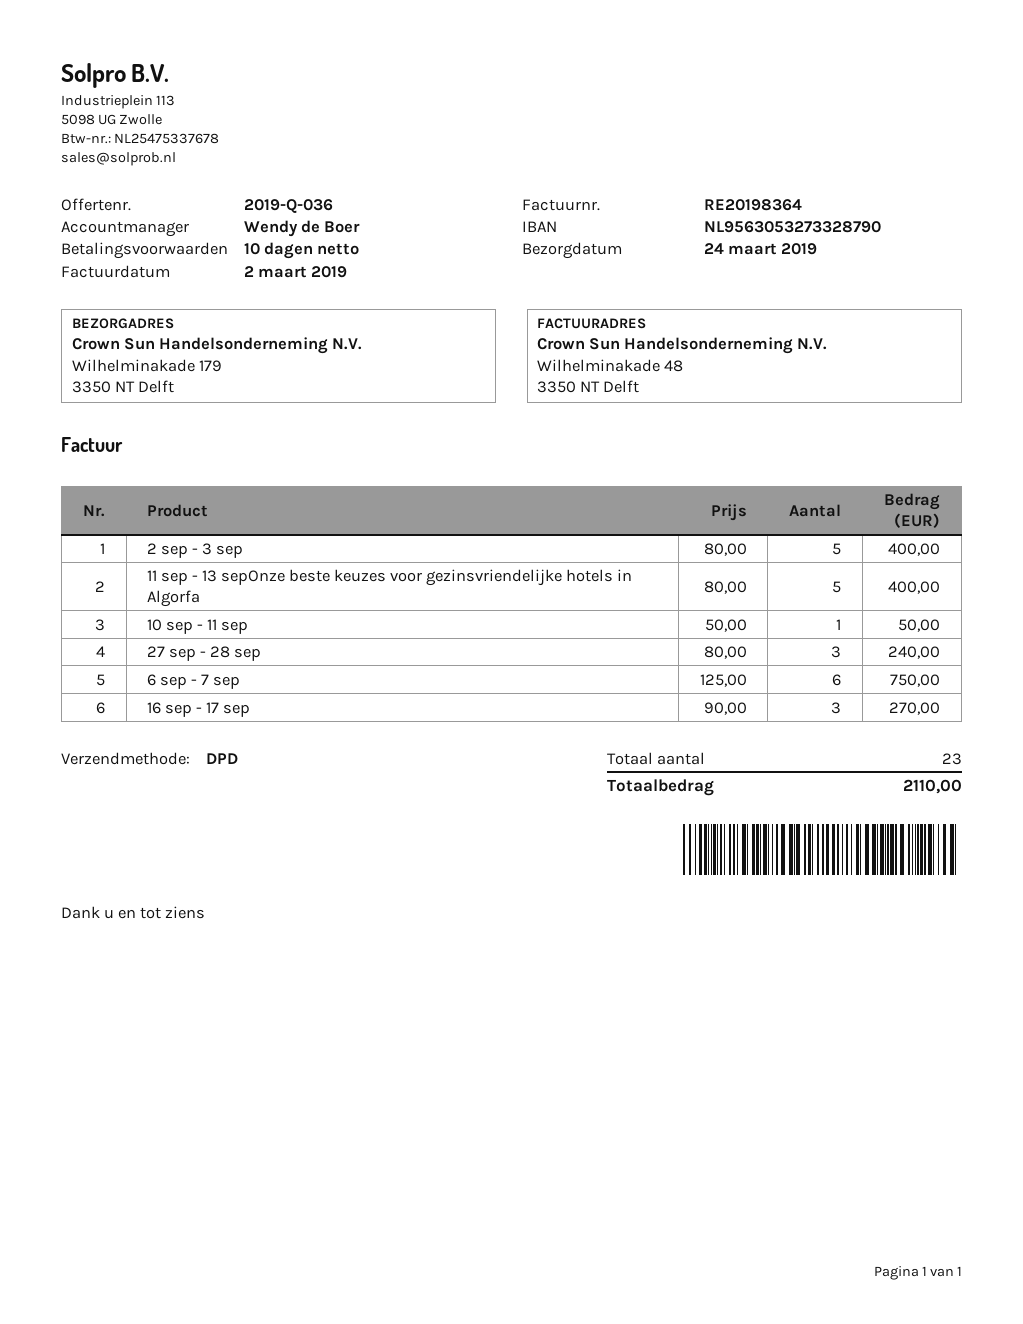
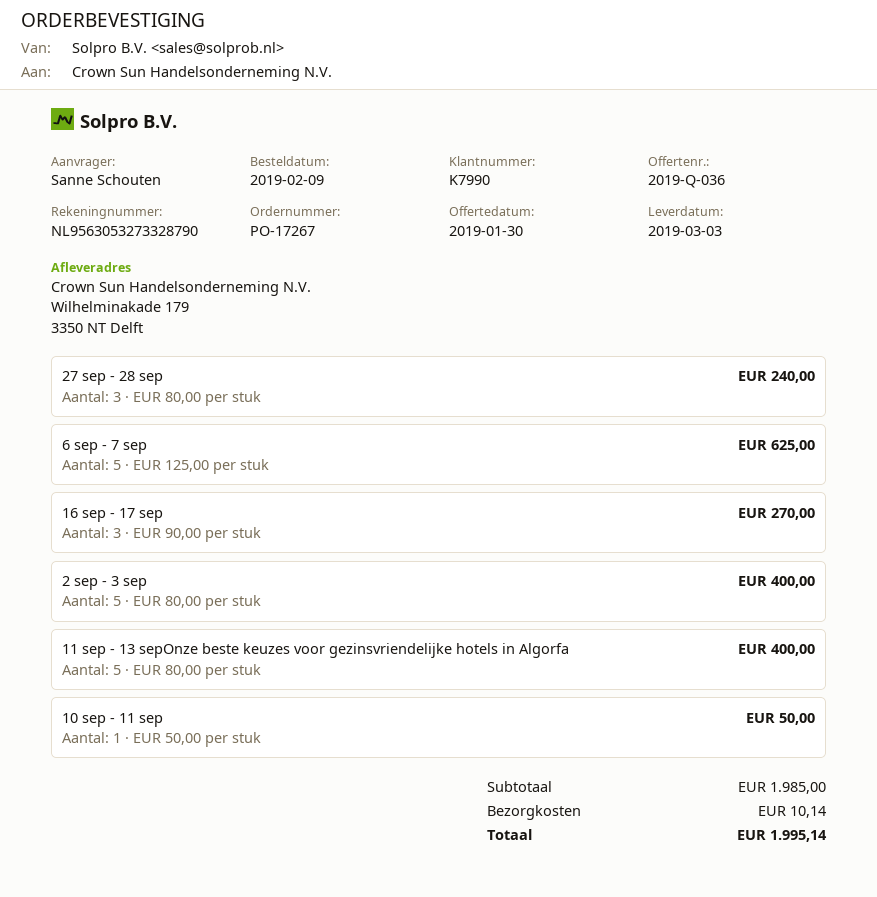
delivery date: 2019-03-24 -> 2019-03-03
6 sep - 7 sep: 6 x 125.00 = 750.00 -> 5 x 125.00 = 625.00
shipping: none -> 10.14
total: 2110.00 -> 1995.14

